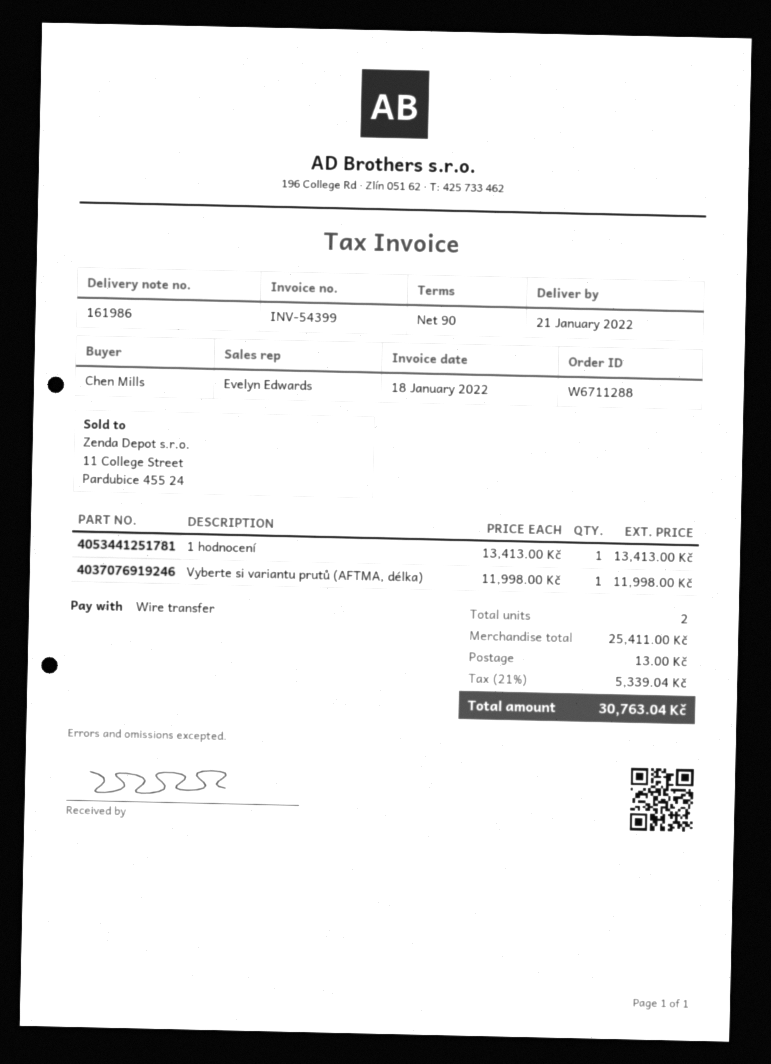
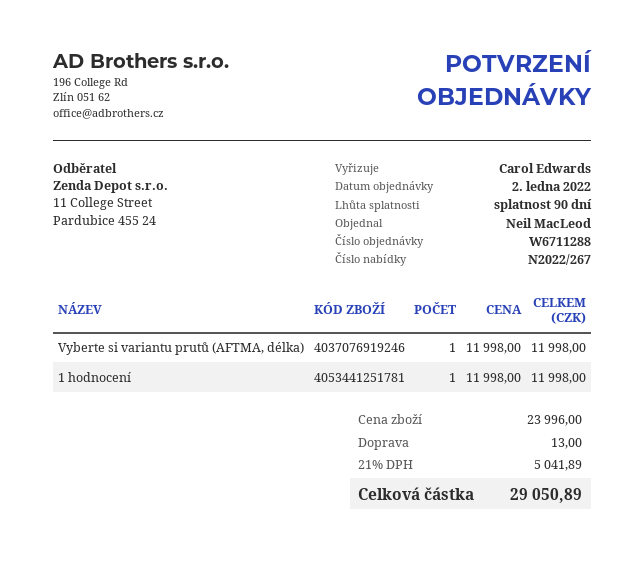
ordered by: Chen Mills -> Neil MacLeod
sales rep: Evelyn Edwards -> Carol Edwards
1 hodnocení: 1 x 13413.00 = 13413.00 -> 1 x 11998.00 = 11998.00
subtotal: 25411.00 -> 23996.00
tax: 21% = 5339.04 -> 21% = 5041.89
total: 30763.04 -> 29050.89

